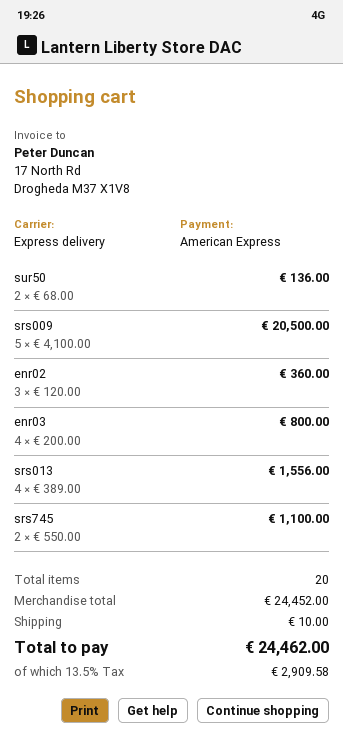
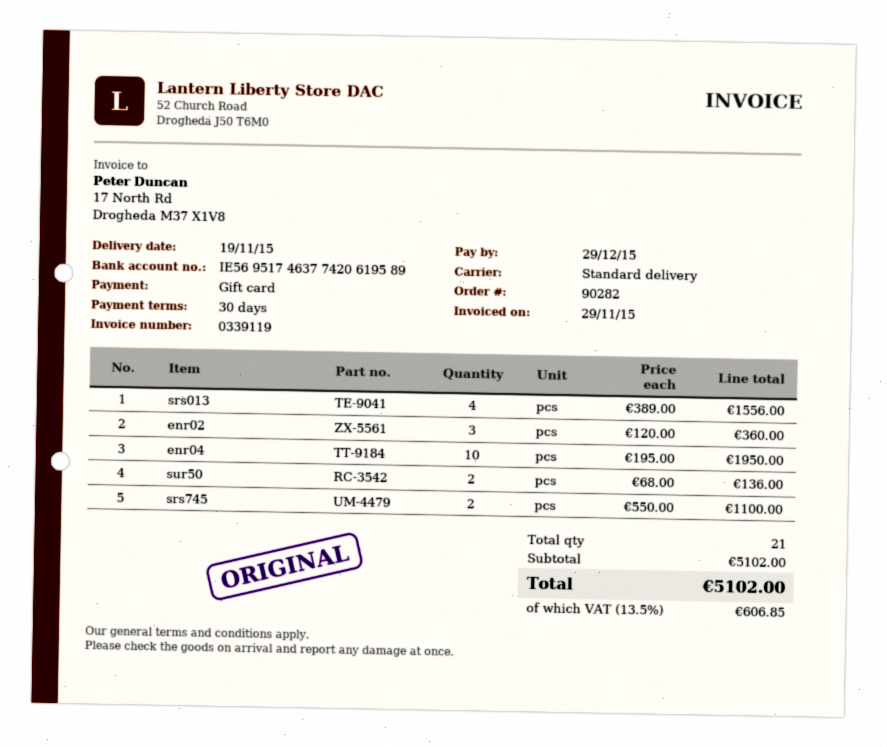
payment method: American Express -> gift card
shipping method: express -> standard
srs009: 5 x 4100.00 = 20500.00 -> none
enr03: 4 x 200.00 = 800.00 -> none
enr04: none -> 10 x 195.00 = 1950.00
total quantity: 20 -> 21
subtotal: 24452.00 -> 5102.00
shipping: 10.00 -> none
tax: 13.5% = 2909.58 -> 13.5% = 606.85
total: 24462.00 -> 5102.00

